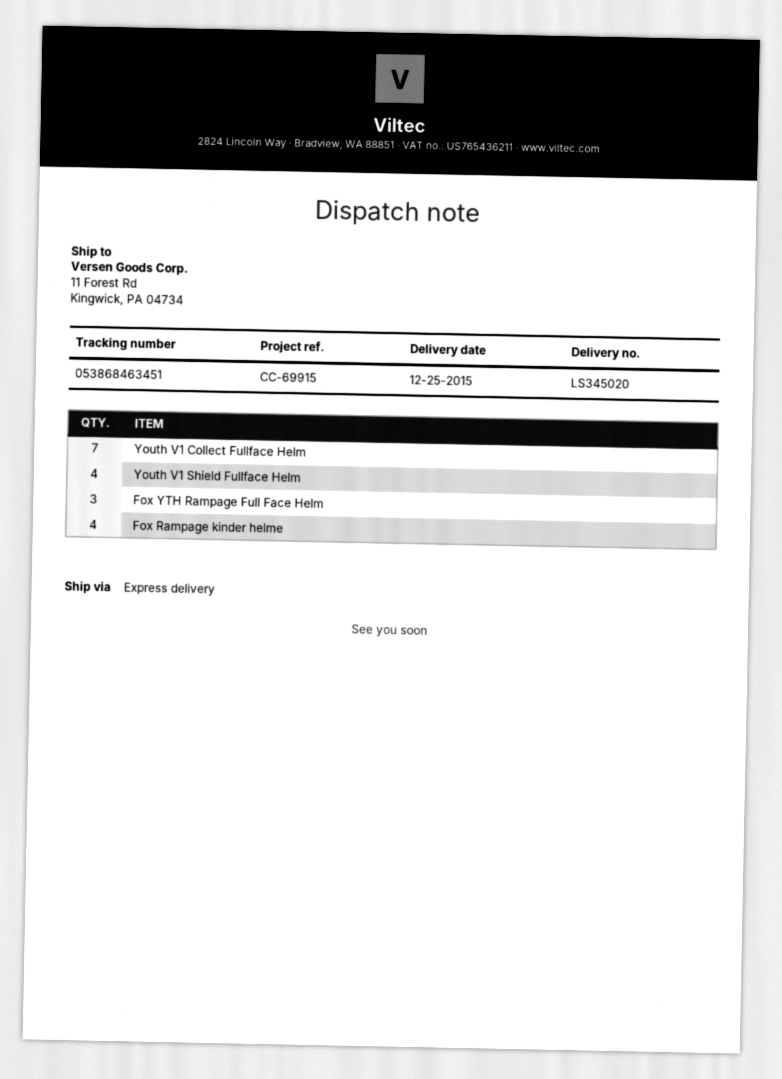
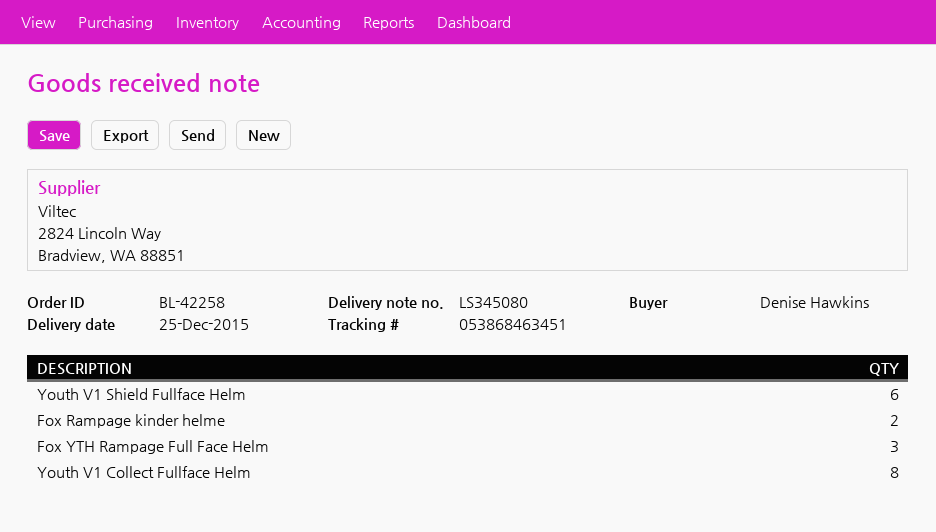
delivery note number: LS345020 -> LS345080
Youth V1 Collect Fullface Helm: 7 -> 8
Youth V1 Shield Fullface Helm: 4 -> 6
Fox Rampage kinder helme: 4 -> 2

